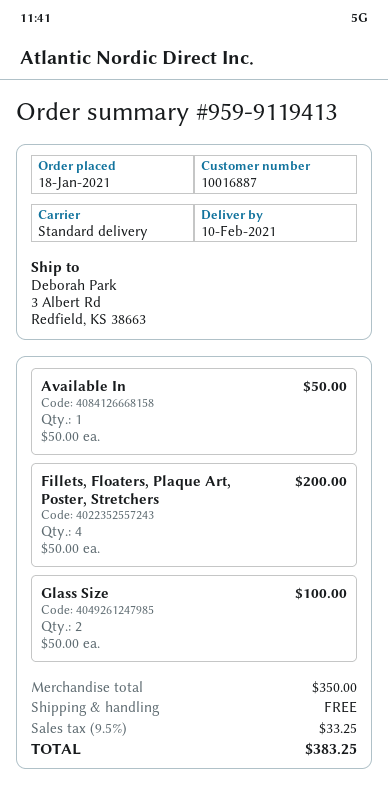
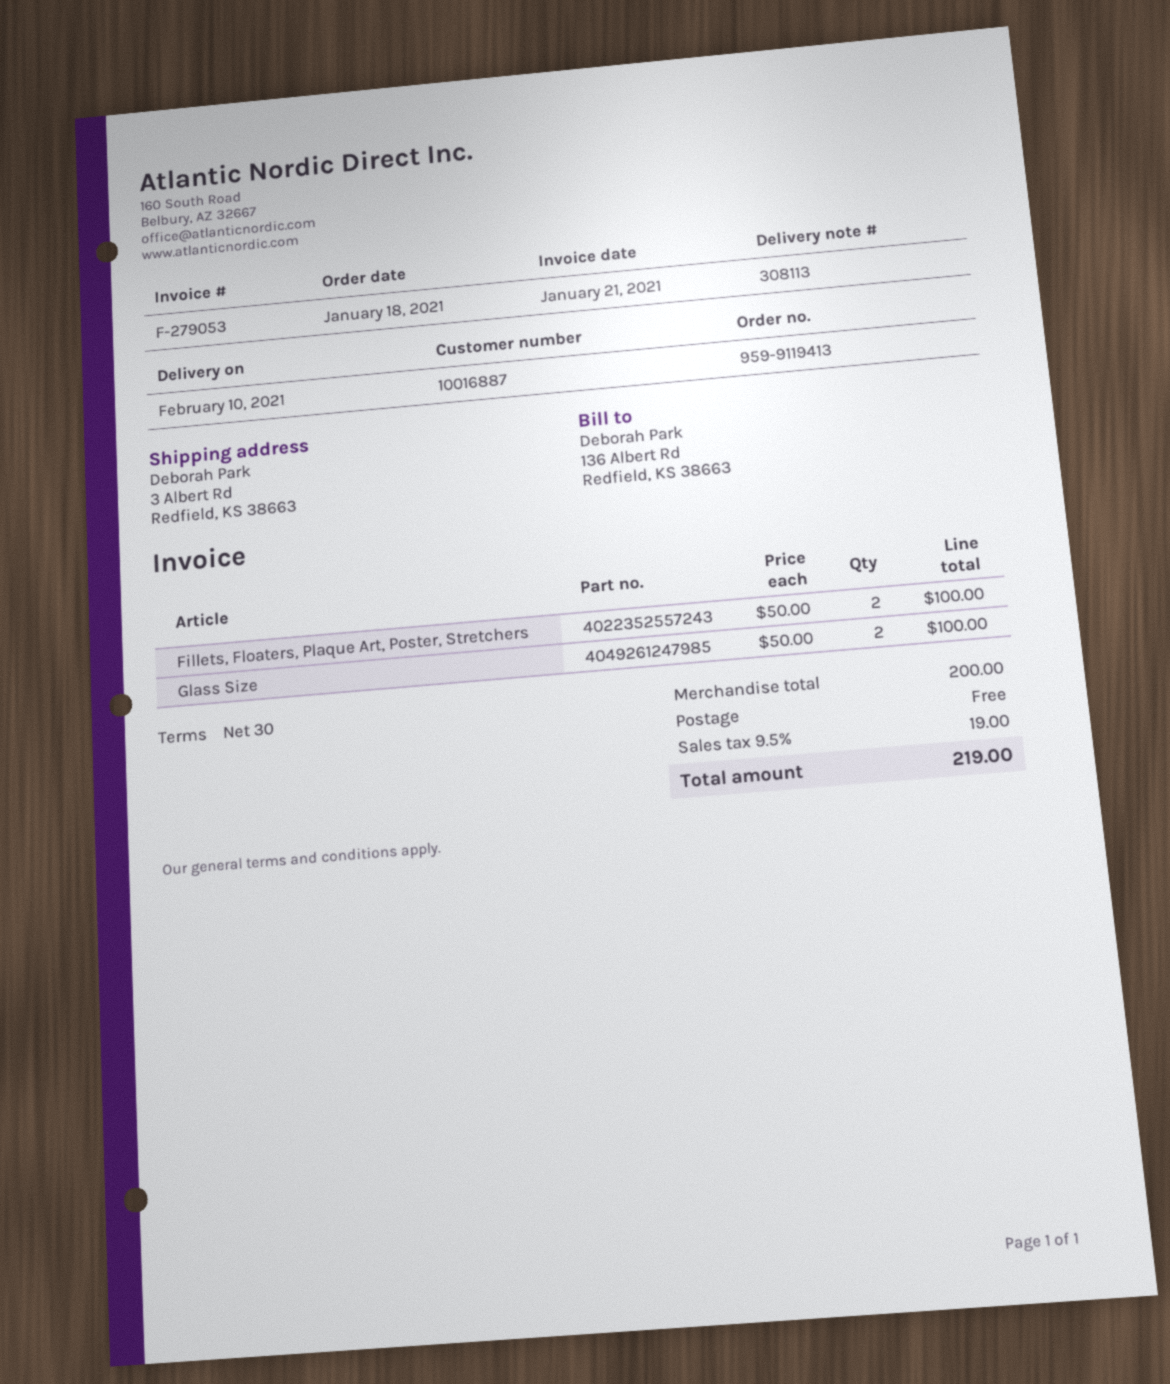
Available In: 1 x 50.00 = 50.00 -> none
Fillets, Floaters, Plaque Art, Poster, Stretchers: 4 x 50.00 = 200.00 -> 2 x 50.00 = 100.00
subtotal: 350.00 -> 200.00
tax: 9.5% = 33.25 -> 9.5% = 19.00
total: 383.25 -> 219.00

